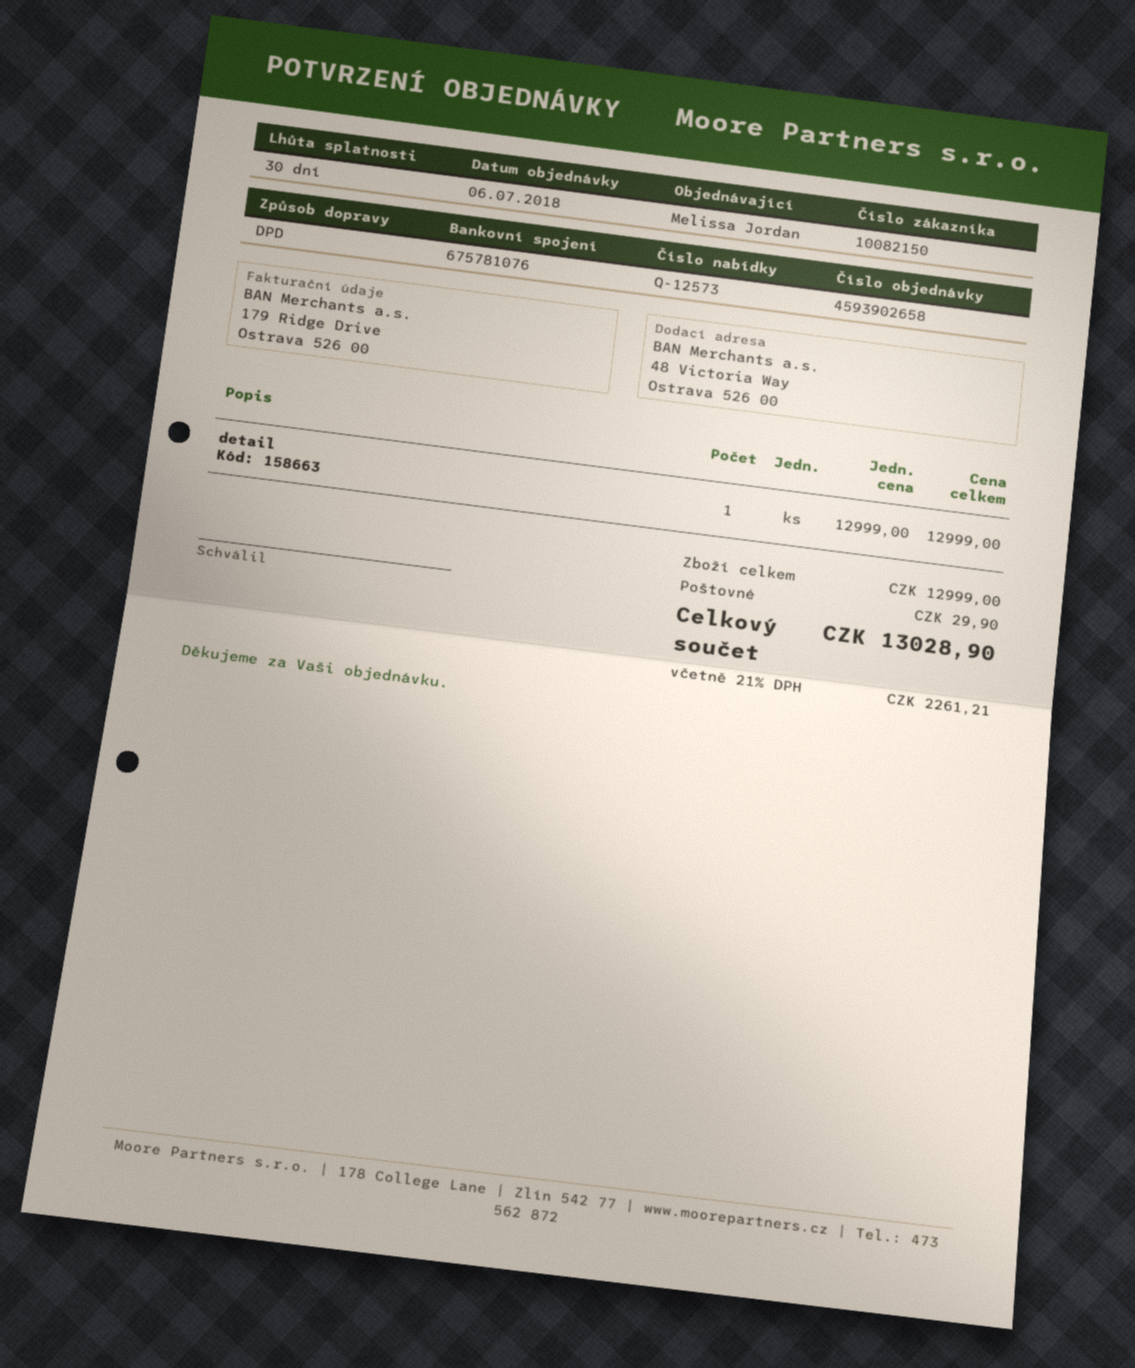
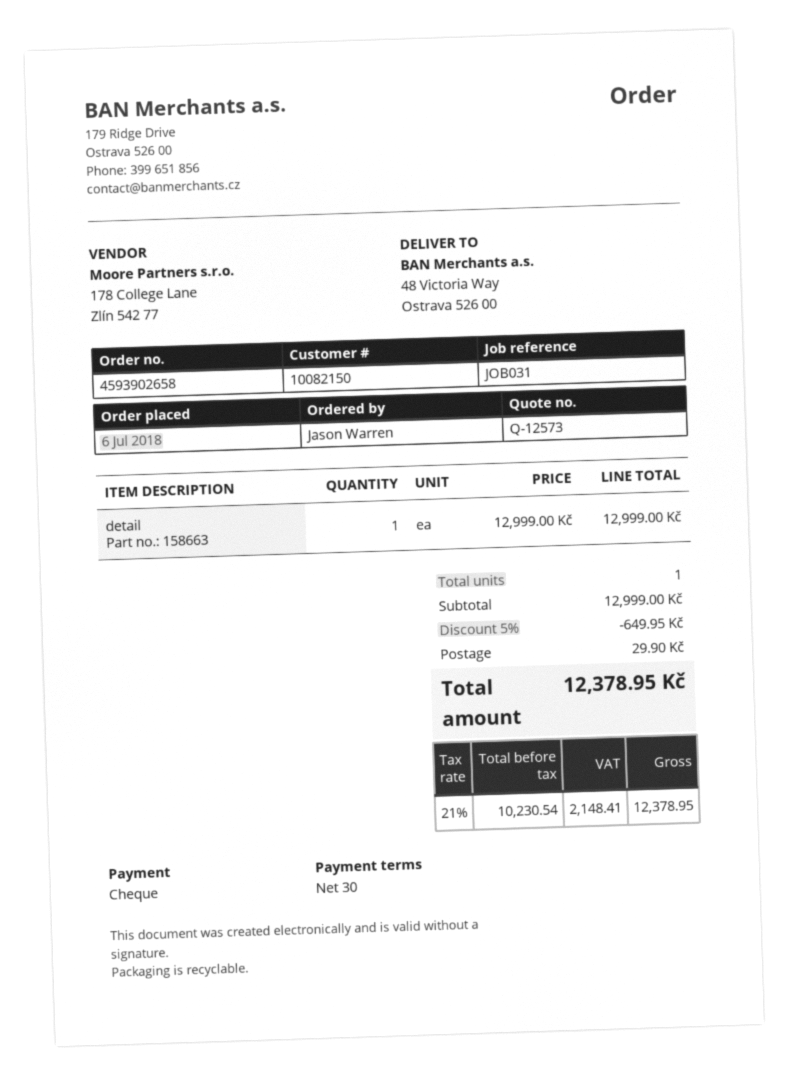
ordered by: Melissa Jordan -> Jason Warren
discount: none -> 5% = 649.95
tax: 21% = 2261.21 -> 21% = 2148.41
total: 13028.90 -> 12378.95

